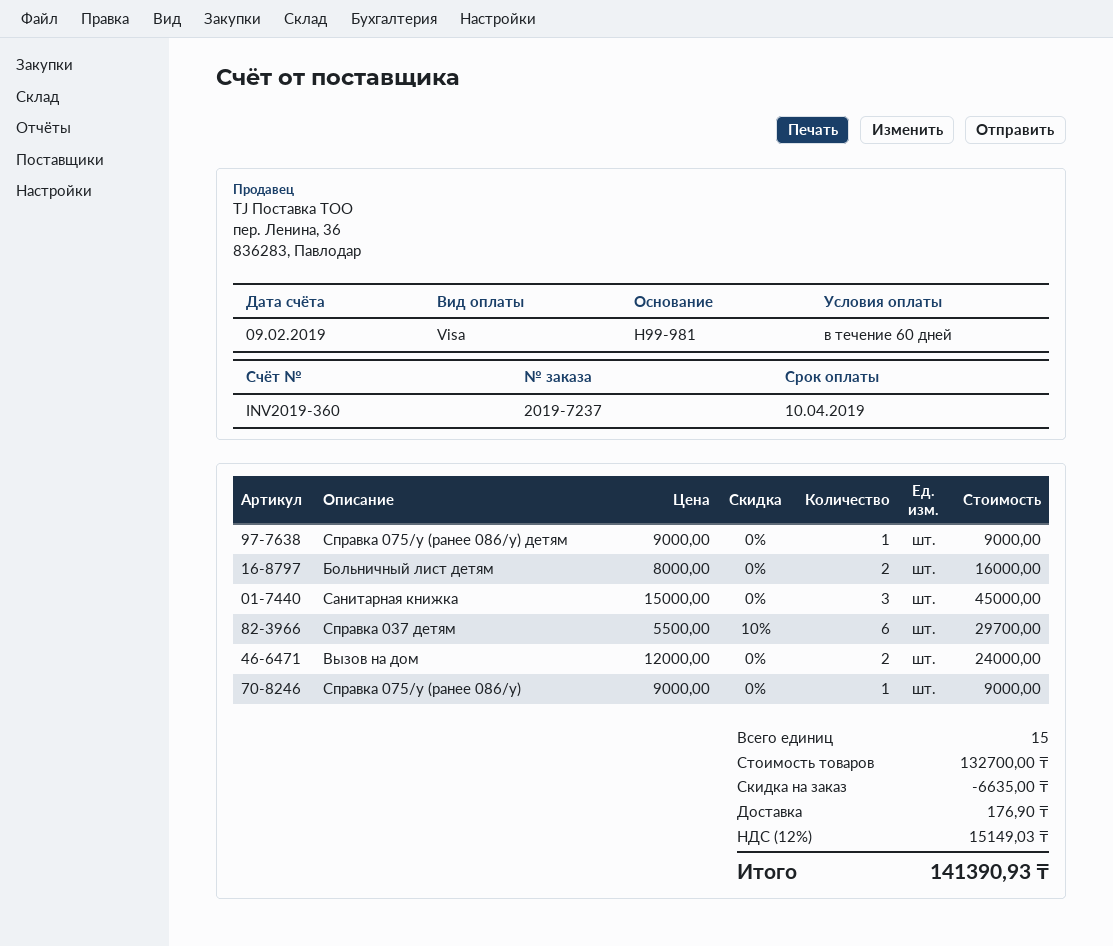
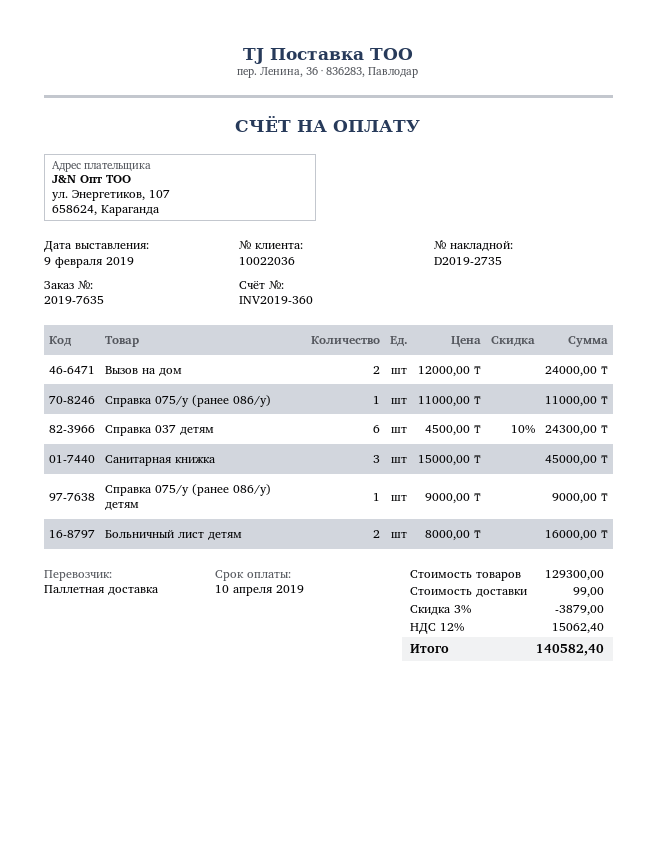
order number: 2019-7237 -> 2019-7635
Справка 037 детям: 6 x 5500.00 - 10% = 29700.00 -> 6 x 4500.00 - 10% = 24300.00
Справка 075/у (ранее 086/у): 1 x 9000.00 = 9000.00 -> 1 x 11000.00 = 11000.00
subtotal: 132700.00 -> 129300.00
discount: 6635.00 -> 3879.00
shipping: 176.90 -> 99.00
tax: 12% = 15149.03 -> 12% = 15062.40
total: 141390.93 -> 140582.40

